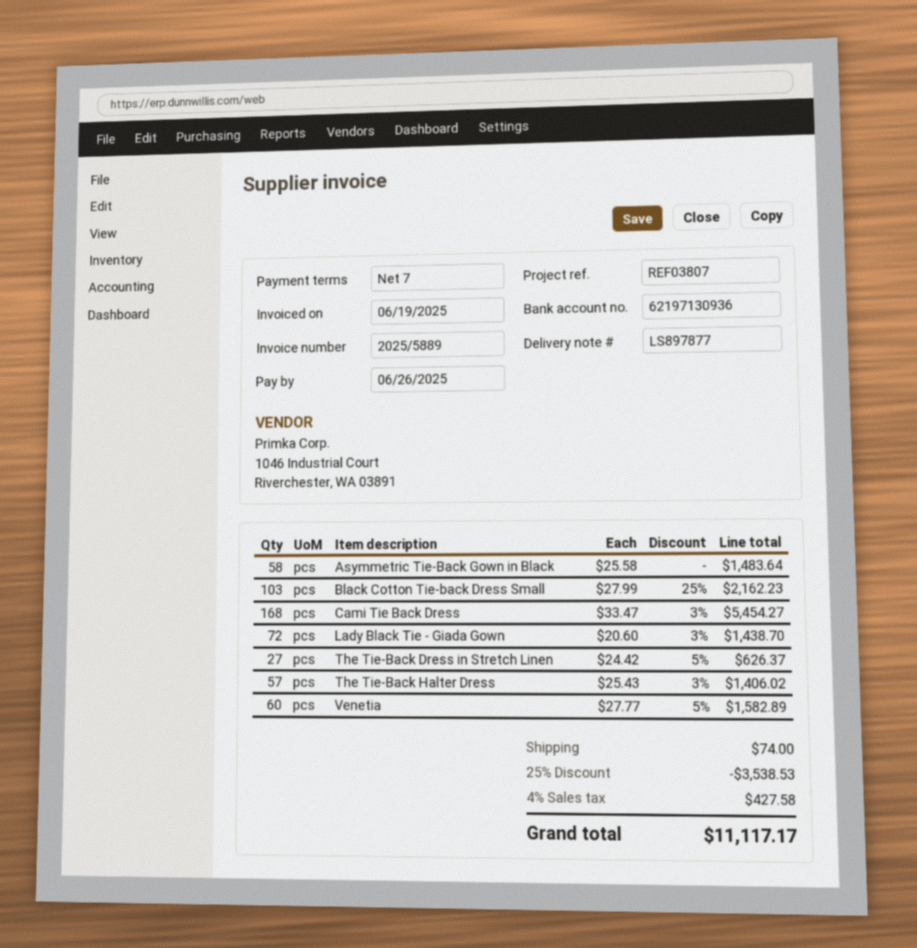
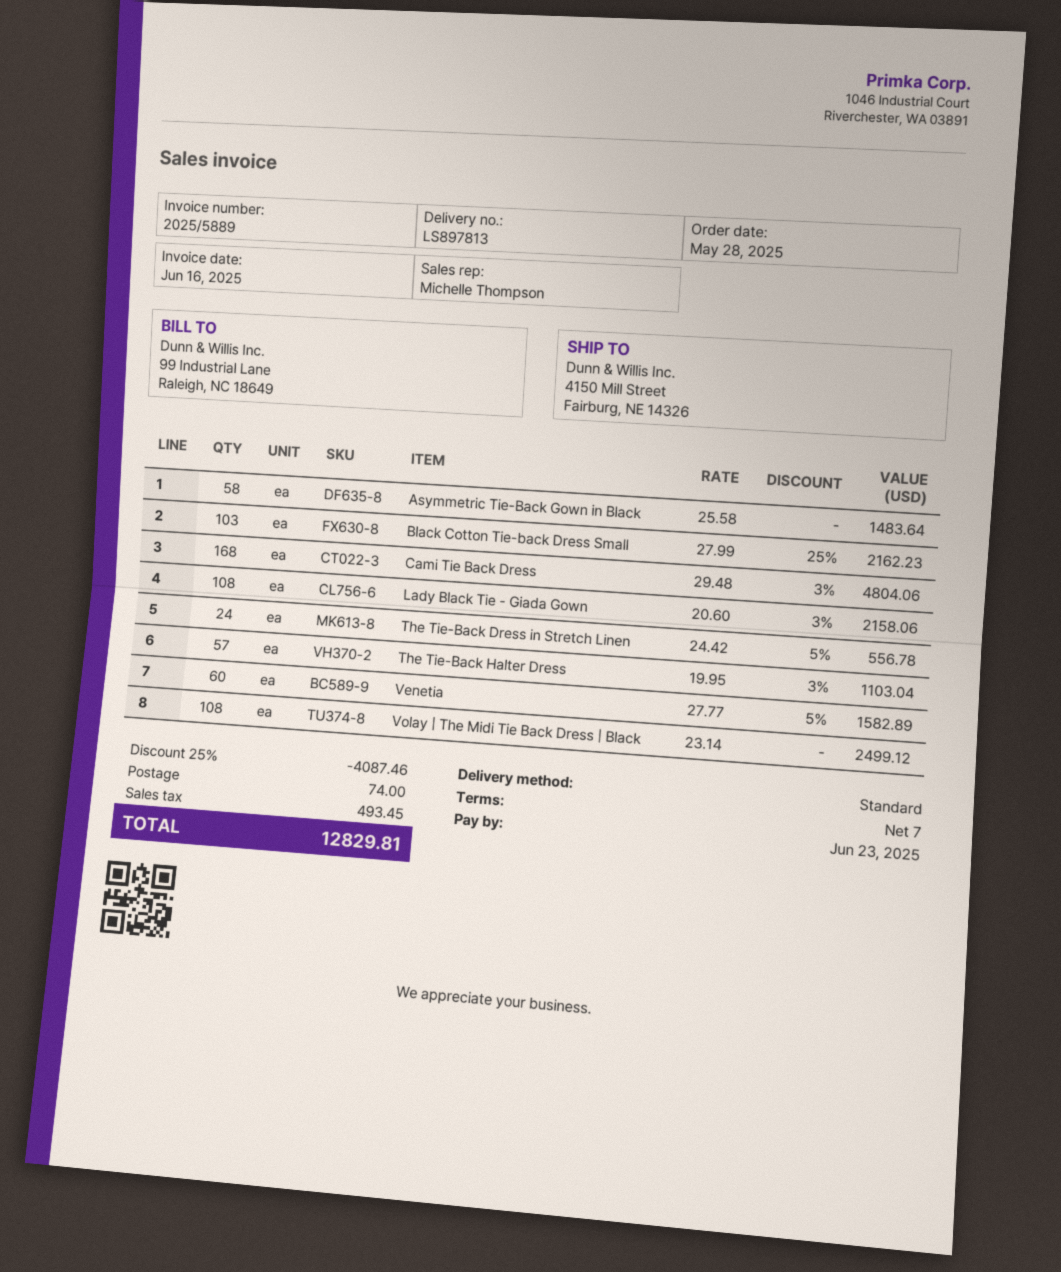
delivery note number: LS897877 -> LS897813
invoice date: 2025-06-19 -> 2025-06-16
due date: 2025-06-26 -> 2025-06-23
Cami Tie Back Dress: 168 x 33.47 - 3% = 5454.27 -> 168 x 29.48 - 3% = 4804.06
Lady Black Tie - Giada Gown: 72 x 20.60 - 3% = 1438.70 -> 108 x 20.60 - 3% = 2158.06
The Tie-Back Dress in Stretch Linen: 27 x 24.42 - 5% = 626.37 -> 24 x 24.42 - 5% = 556.78
The Tie-Back Halter Dress: 57 x 25.43 - 3% = 1406.02 -> 57 x 19.95 - 3% = 1103.04
Volay | The Midi Tie Back Dress | Black: none -> 108 x 23.14 = 2499.12
discount: 25% = 3538.53 -> 25% = 4087.46
tax: 427.58 -> 493.45
total: 11117.17 -> 12829.81

